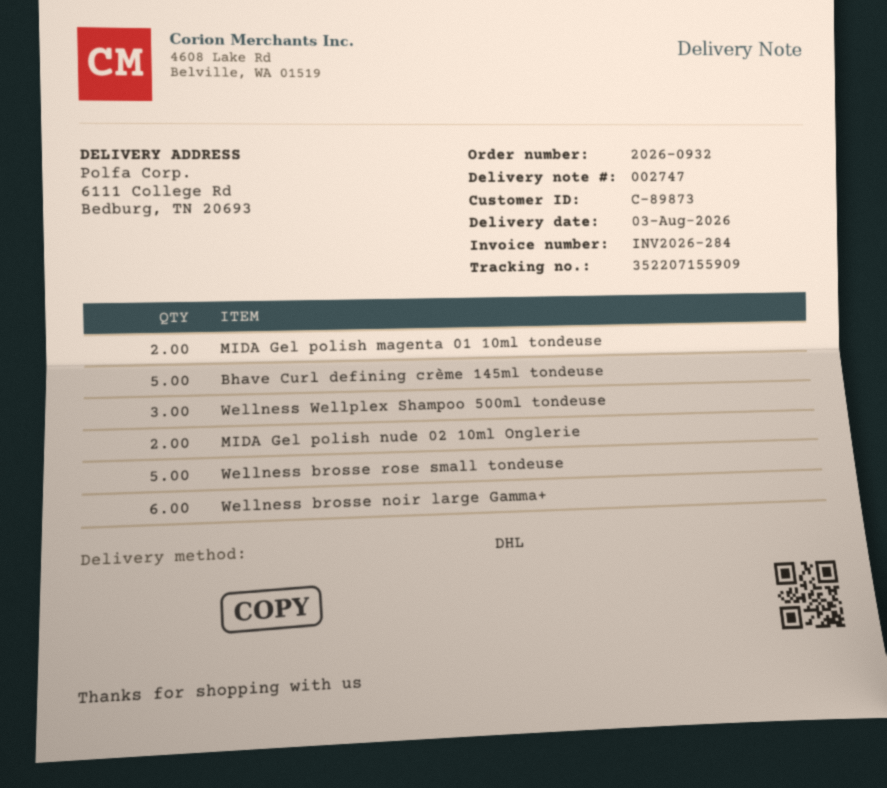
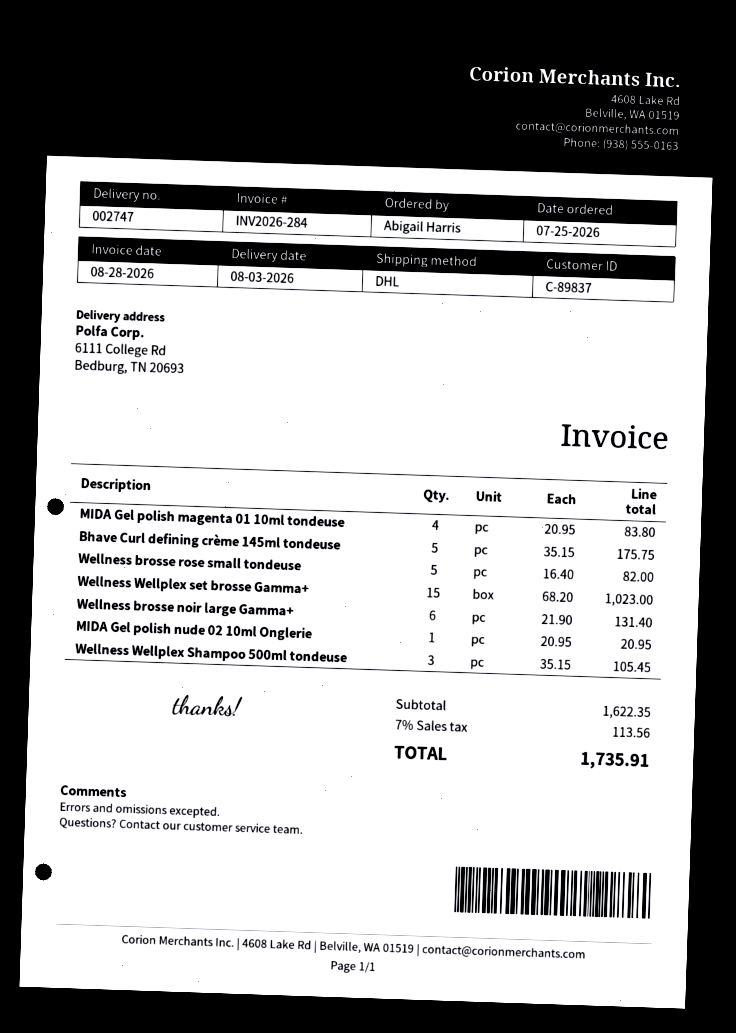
customer number: C-89873 -> C-89837
MIDA Gel polish magenta 01 10ml tondeuse: 2 -> 4
MIDA Gel polish nude 02 10ml Onglerie: 2 -> 1
Wellness Wellplex set brosse Gamma+: none -> 15

